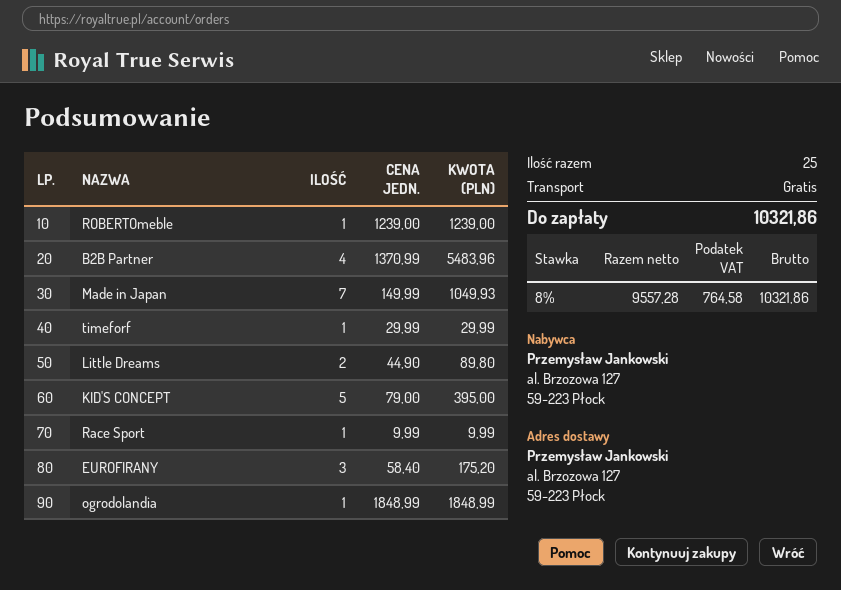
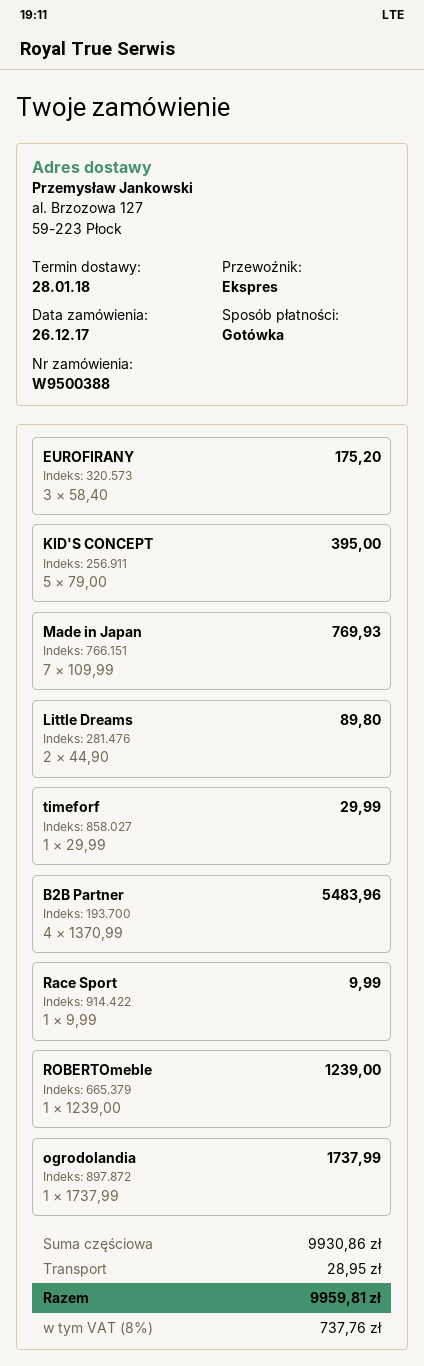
Made in Japan: 7 x 149.99 = 1049.93 -> 7 x 109.99 = 769.93
ogrodolandia: 1 x 1848.99 = 1848.99 -> 1 x 1737.99 = 1737.99
shipping: 0.00 -> 28.95
tax: 8% = 764.58 -> 8% = 737.76
total: 10321.86 -> 9959.81

